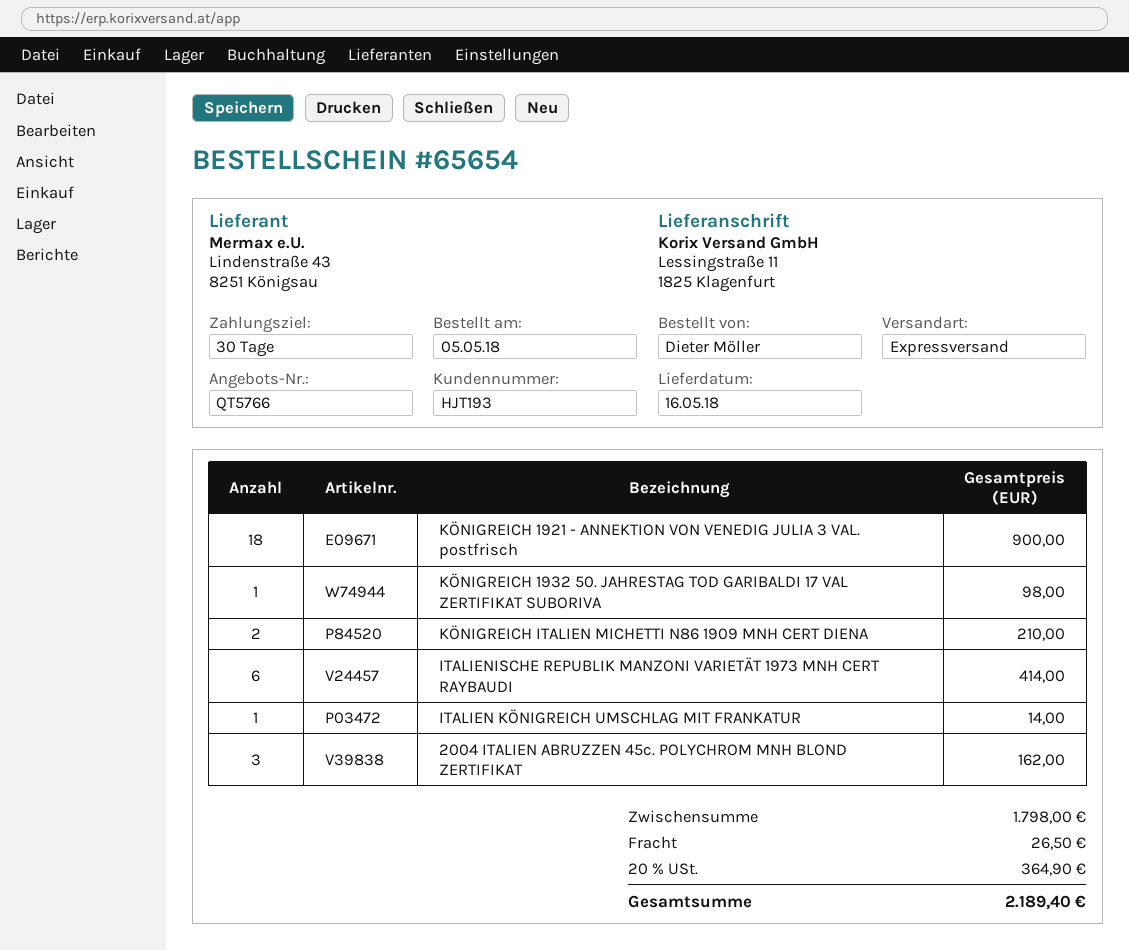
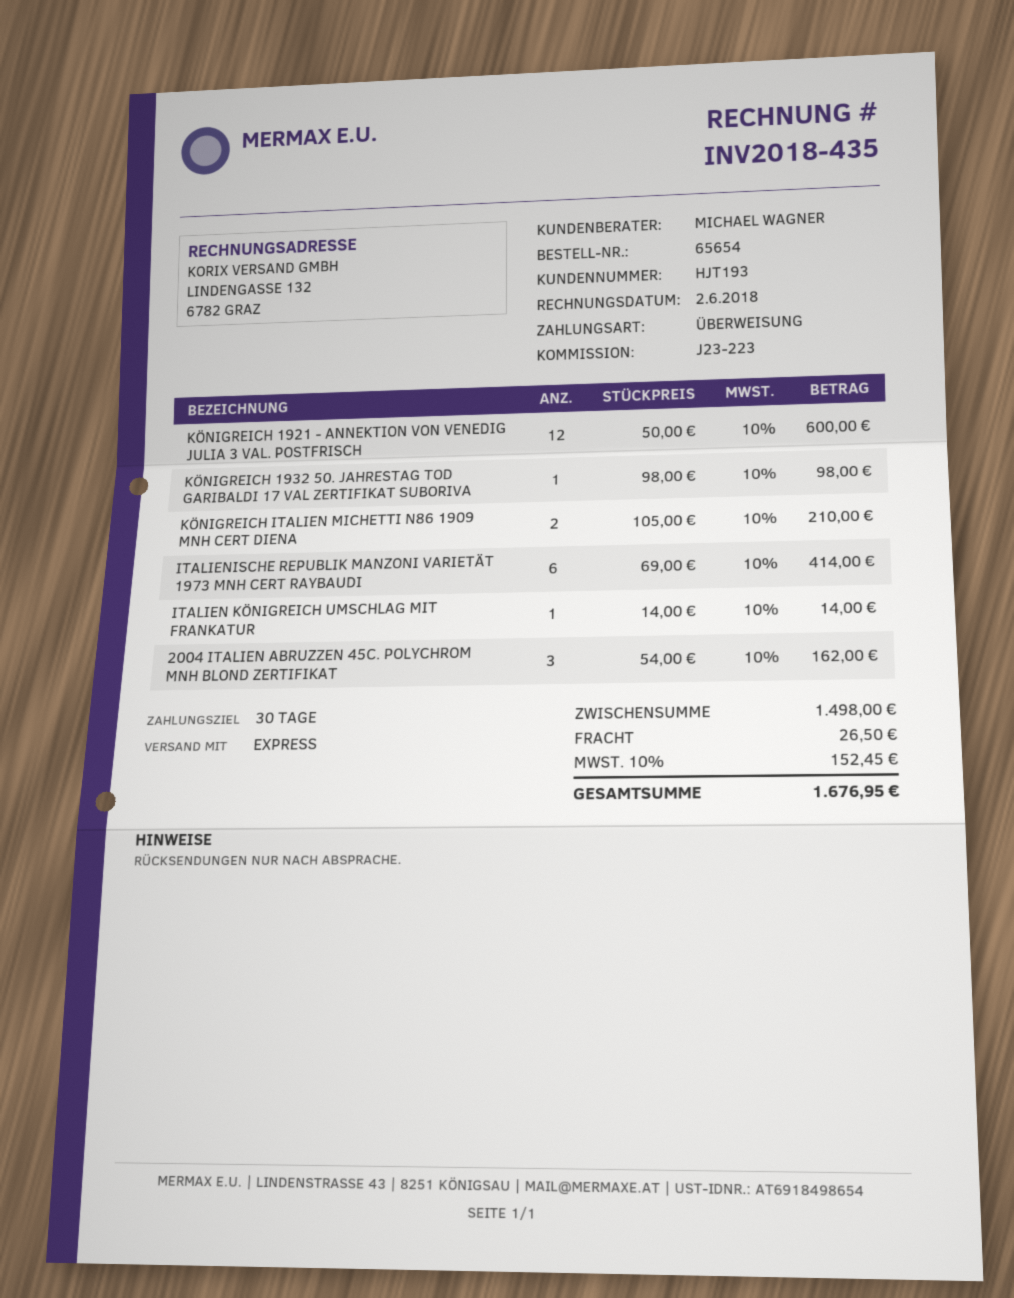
KÖNIGREICH 1921 - ANNEKTION VON VENEDIG JULIA 3 VAL. postfrisch: 18 for 900.00 -> 12 for 600.00
subtotal: 1798.00 -> 1498.00
tax: 20% = 364.90 -> 10% = 152.45
total: 2189.40 -> 1676.95

